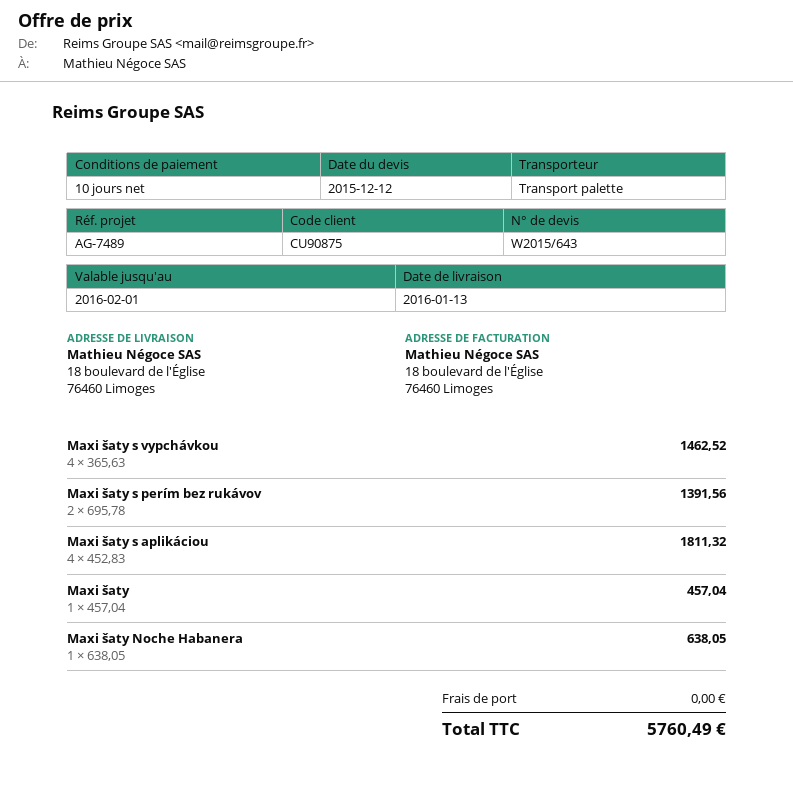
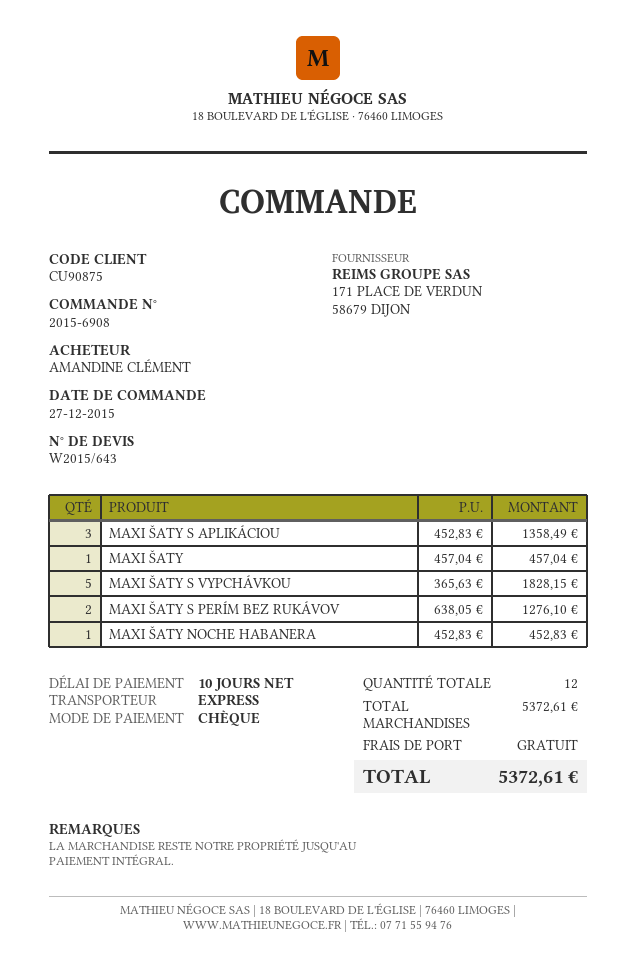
shipping method: pallet freight -> express
Maxi šaty s vypchávkou: 4 x 365.63 = 1462.52 -> 5 x 365.63 = 1828.15
Maxi šaty s perím bez rukávov: 2 x 695.78 = 1391.56 -> 2 x 638.05 = 1276.10
Maxi šaty s aplikáciou: 4 x 452.83 = 1811.32 -> 3 x 452.83 = 1358.49
Maxi šaty Noche Habanera: 1 x 638.05 = 638.05 -> 1 x 452.83 = 452.83
total: 5760.49 -> 5372.61

